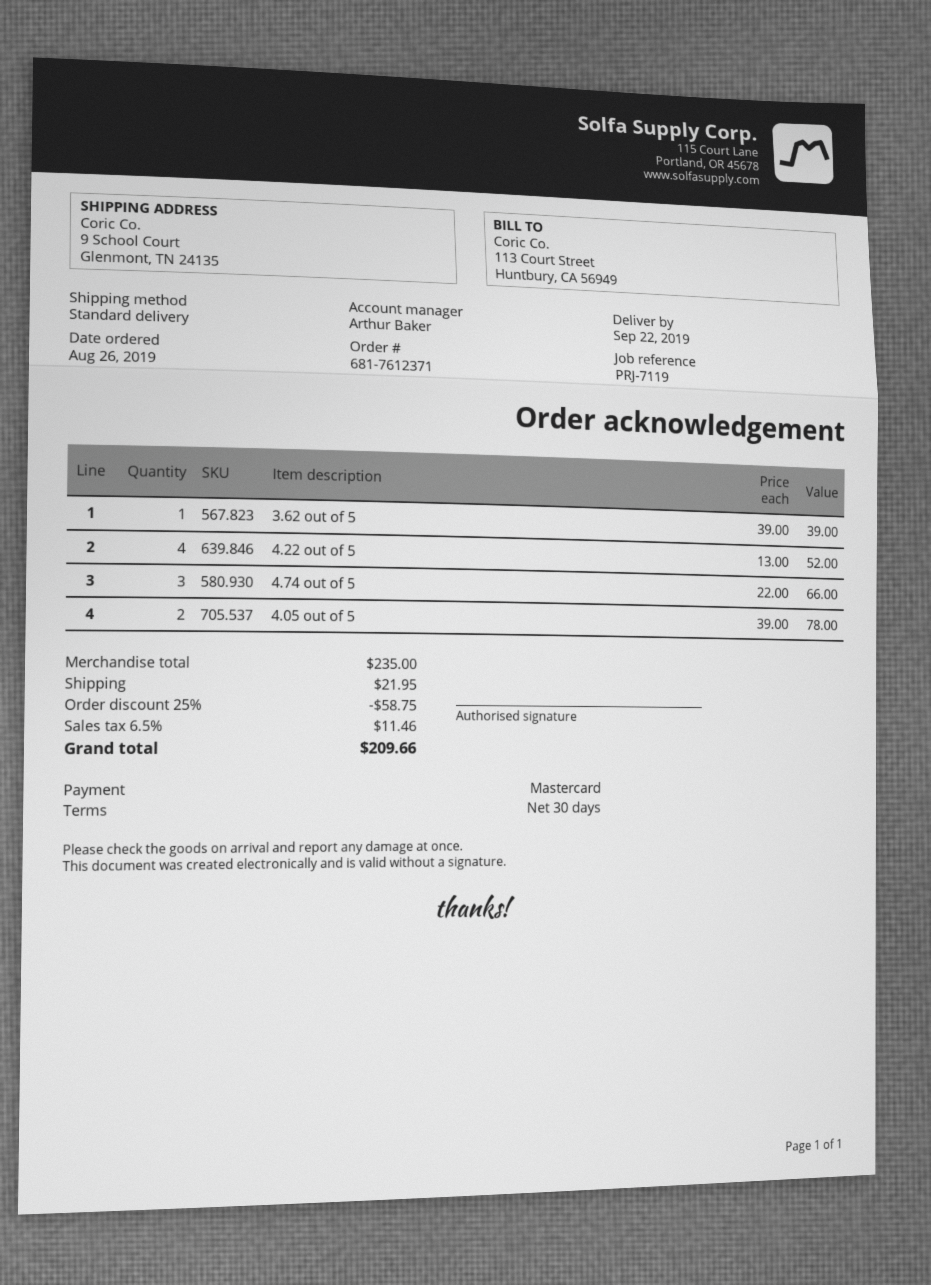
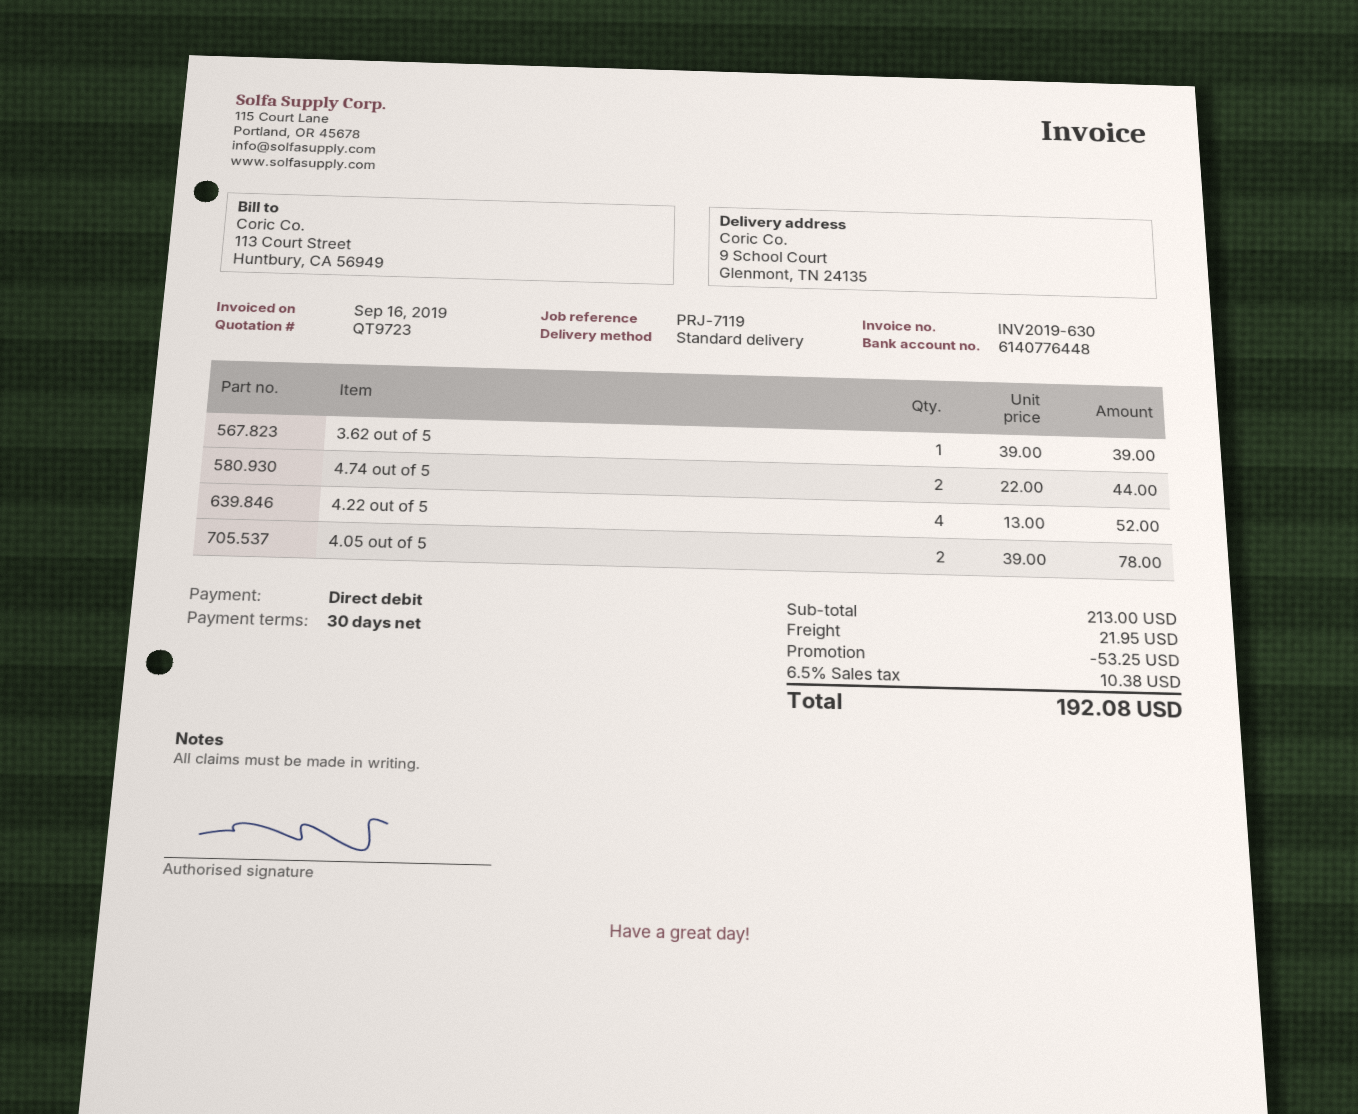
payment method: Mastercard -> direct debit
4.74 out of 5: 3 x 22.00 = 66.00 -> 2 x 22.00 = 44.00
subtotal: 235.00 -> 213.00
discount: 58.75 -> 53.25
tax: 6.5% = 11.46 -> 6.5% = 10.38
total: 209.66 -> 192.08

